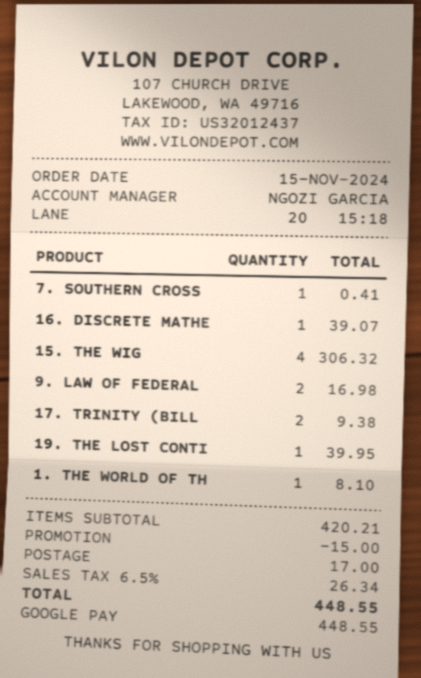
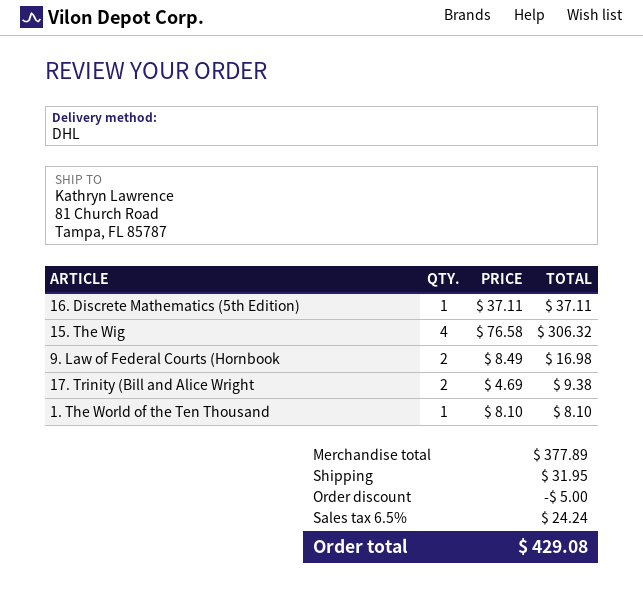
7. SOUTHERN CROSS: 1 for 0.41 -> none
16. DISCRETE MATHE: 1 for 39.07 -> 1 for 37.11
19. THE LOST CONTI: 1 for 39.95 -> none
subtotal: 420.21 -> 377.89
discount: 15.00 -> 5.00
shipping: 17.00 -> 31.95
tax: 6.5% = 26.34 -> 6.5% = 24.24
total: 448.55 -> 429.08

